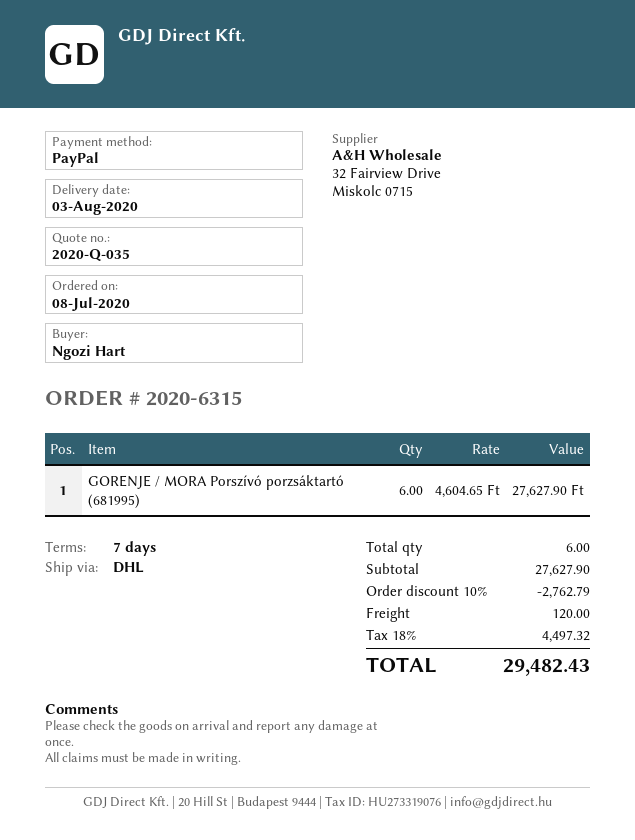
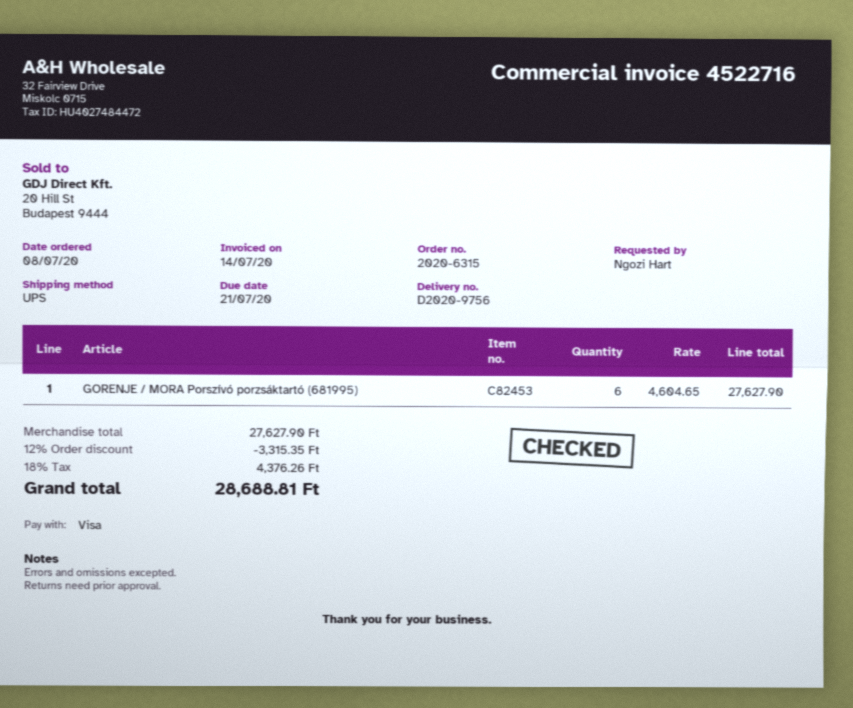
payment method: PayPal -> Visa
shipping method: DHL -> UPS
discount: 10% = 2762.79 -> 12% = 3315.35
shipping: 120.00 -> none
tax: 18% = 4497.32 -> 18% = 4376.26
total: 29482.43 -> 28688.81

